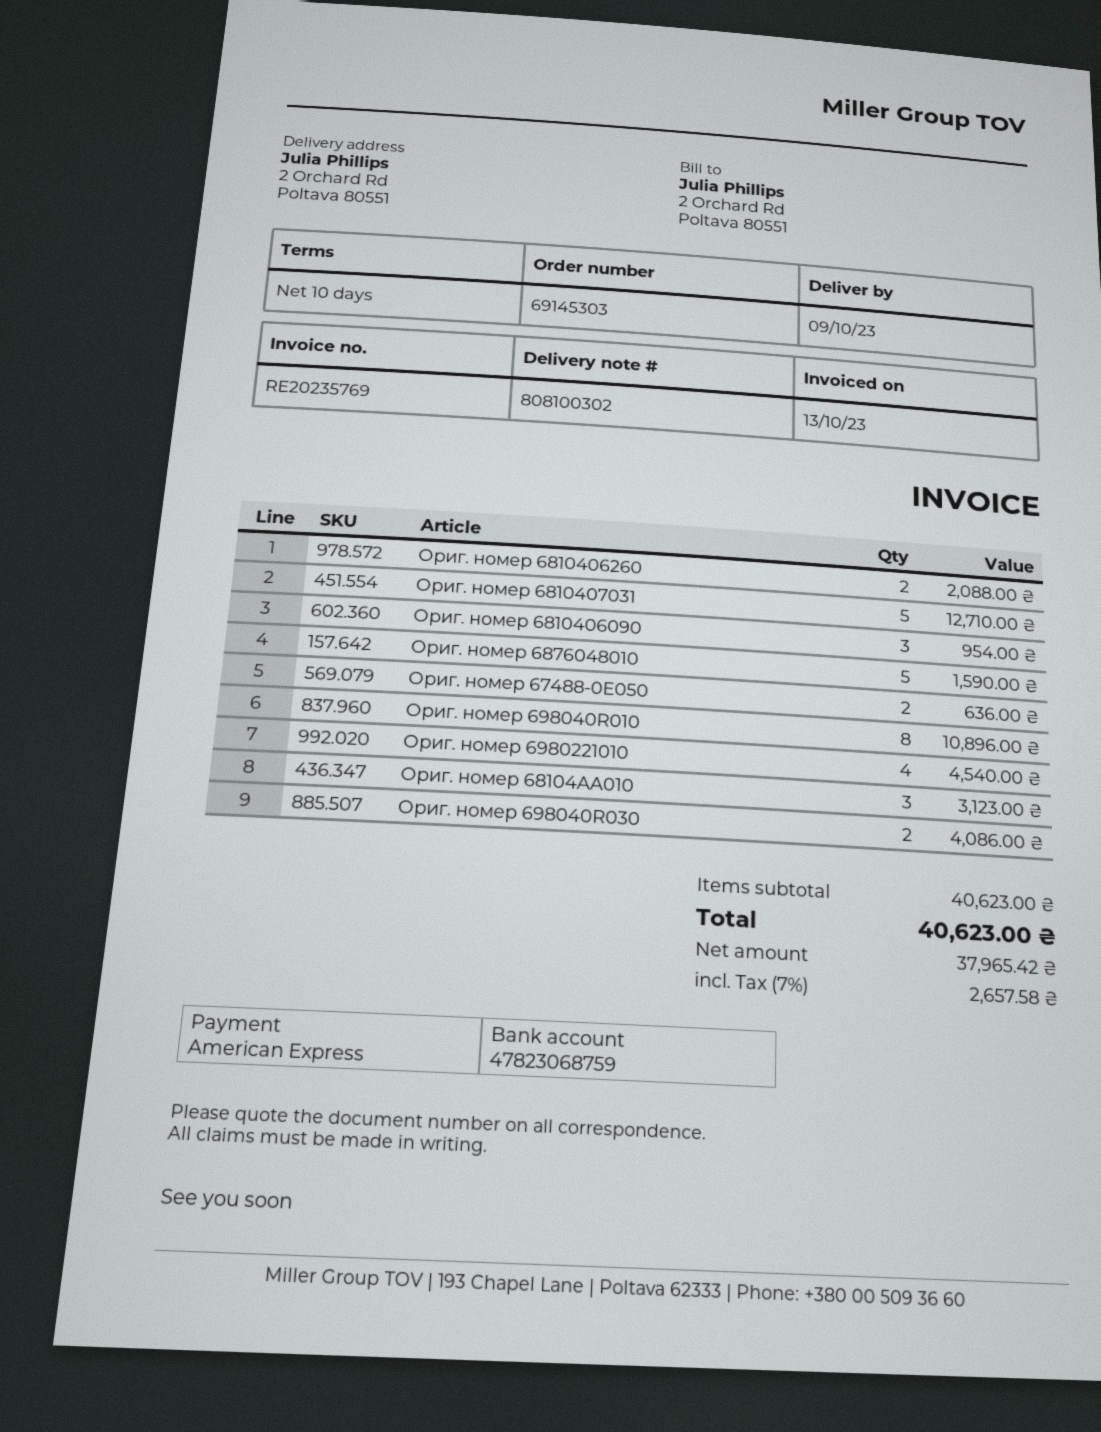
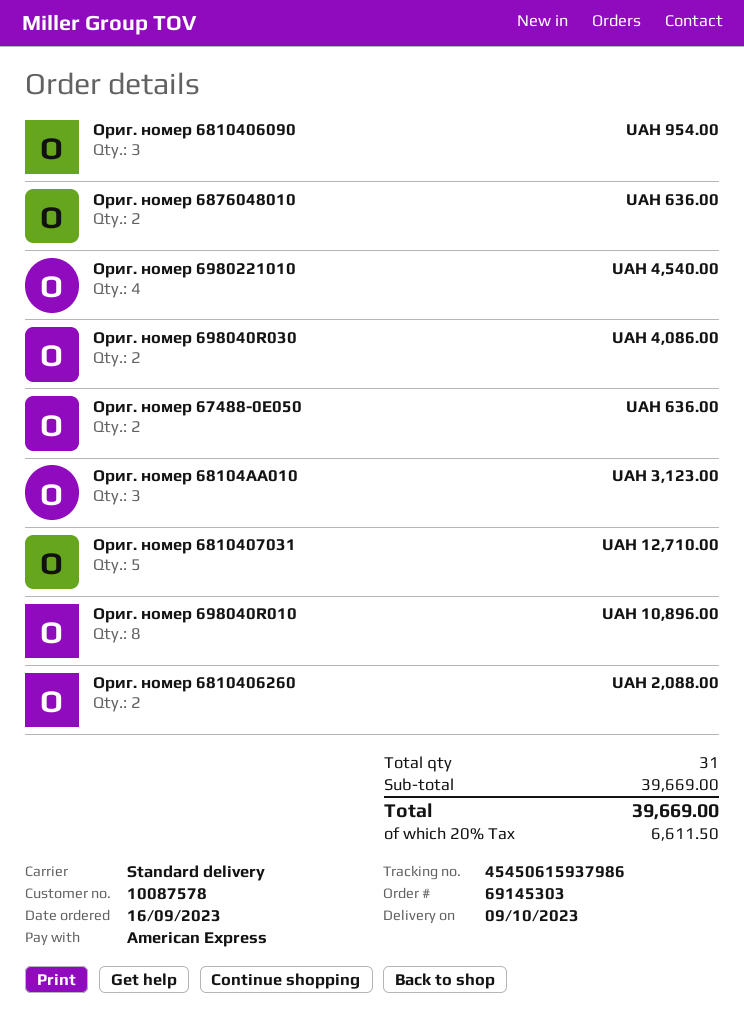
Ориг. номер 6876048010: 5 for 1590.00 -> 2 for 636.00
subtotal: 40623.00 -> 39669.00
tax: 7% = 2657.58 -> 20% = 6611.50
total: 40623.00 -> 39669.00

